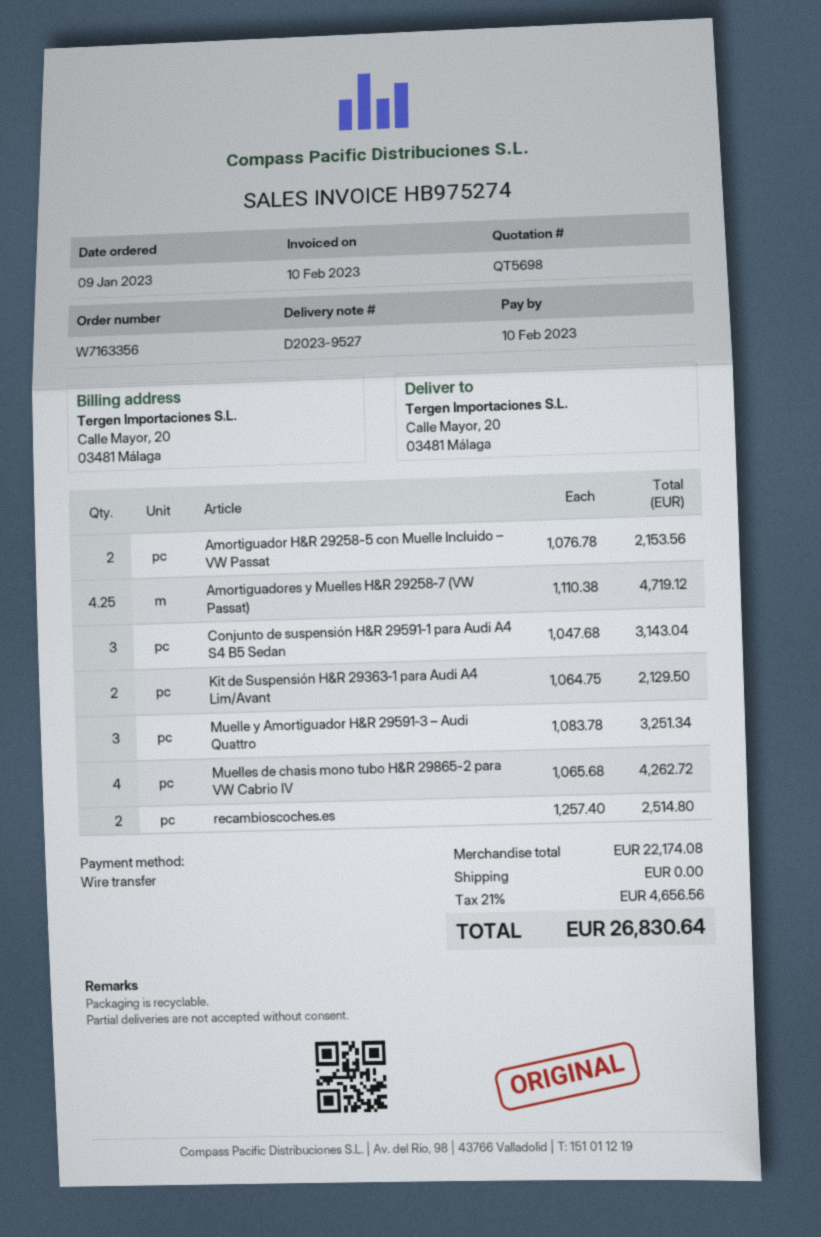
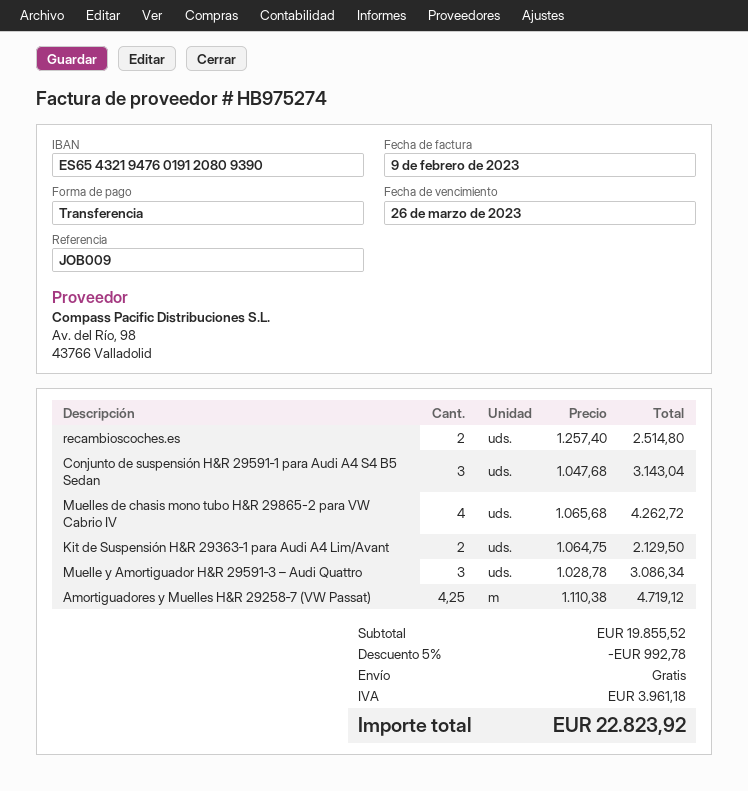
invoice date: 2023-02-10 -> 2023-02-09
due date: 2023-02-10 -> 2023-03-26
Amortiguador H&R 29258-5 con Muelle Incluido – VW Passat: 2 x 1076.78 = 2153.56 -> none
Muelle y Amortiguador H&R 29591‑3 – Audi Quattro: 3 x 1083.78 = 3251.34 -> 3 x 1028.78 = 3086.34
subtotal: 22174.08 -> 19855.52
discount: none -> 5% = 992.78
tax: 4656.56 -> 3961.18
total: 26830.64 -> 22823.92

